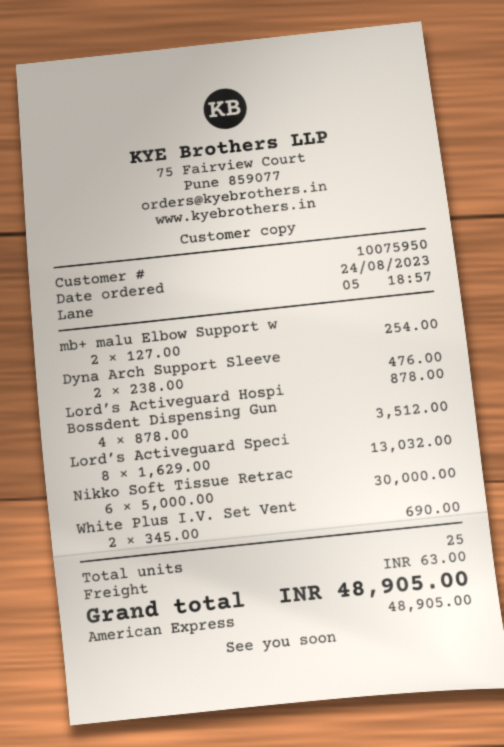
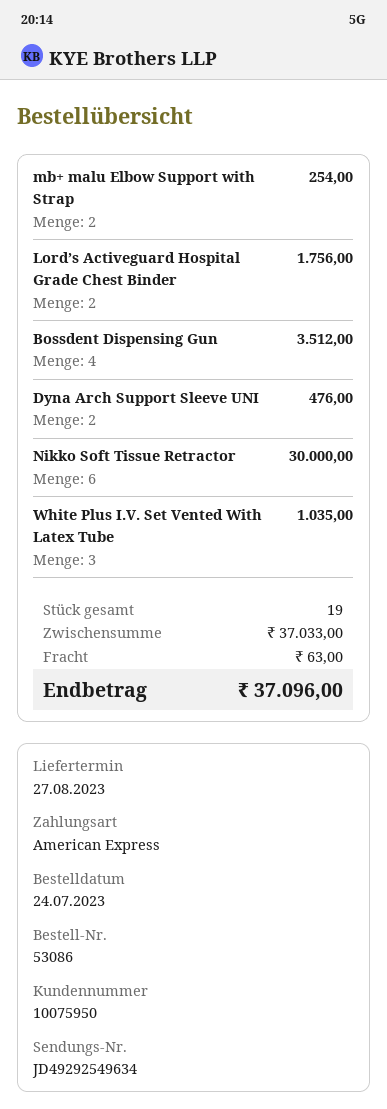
order date: 2023-08-24 -> 2023-07-24
Lord’s Activeguard Hospi: 1 for 878.00 -> 2 for 1756.00
Lord’s Activeguard Speci: 8 for 13032.00 -> none
White Plus I.V. Set Vent: 2 for 690.00 -> 3 for 1035.00
total quantity: 25 -> 19
total: 48905.00 -> 37096.00

